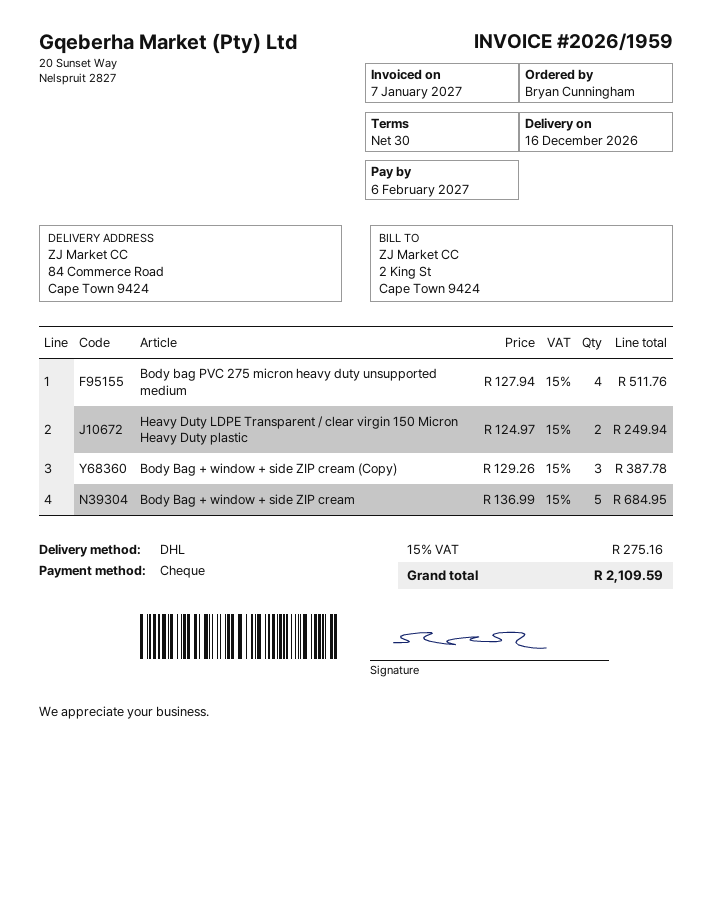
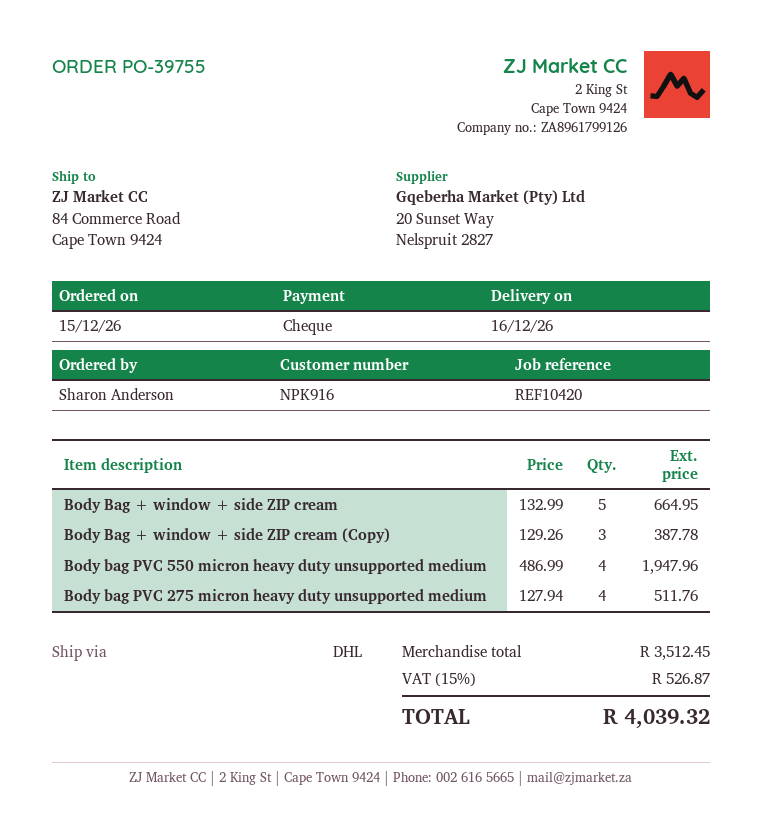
ordered by: Bryan Cunningham -> Sharon Anderson
Heavy Duty LDPE Transparent / clear virgin 150 Micron Heavy Duty plastic: 2 x 124.97 = 249.94 -> none
Body Bag + window + side ZIP cream: 5 x 136.99 = 684.95 -> 5 x 132.99 = 664.95
Body bag PVC 550 micron heavy duty unsupported medium: none -> 4 x 486.99 = 1947.96
tax: 15% = 275.16 -> 15% = 526.87
total: 2109.59 -> 4039.32

